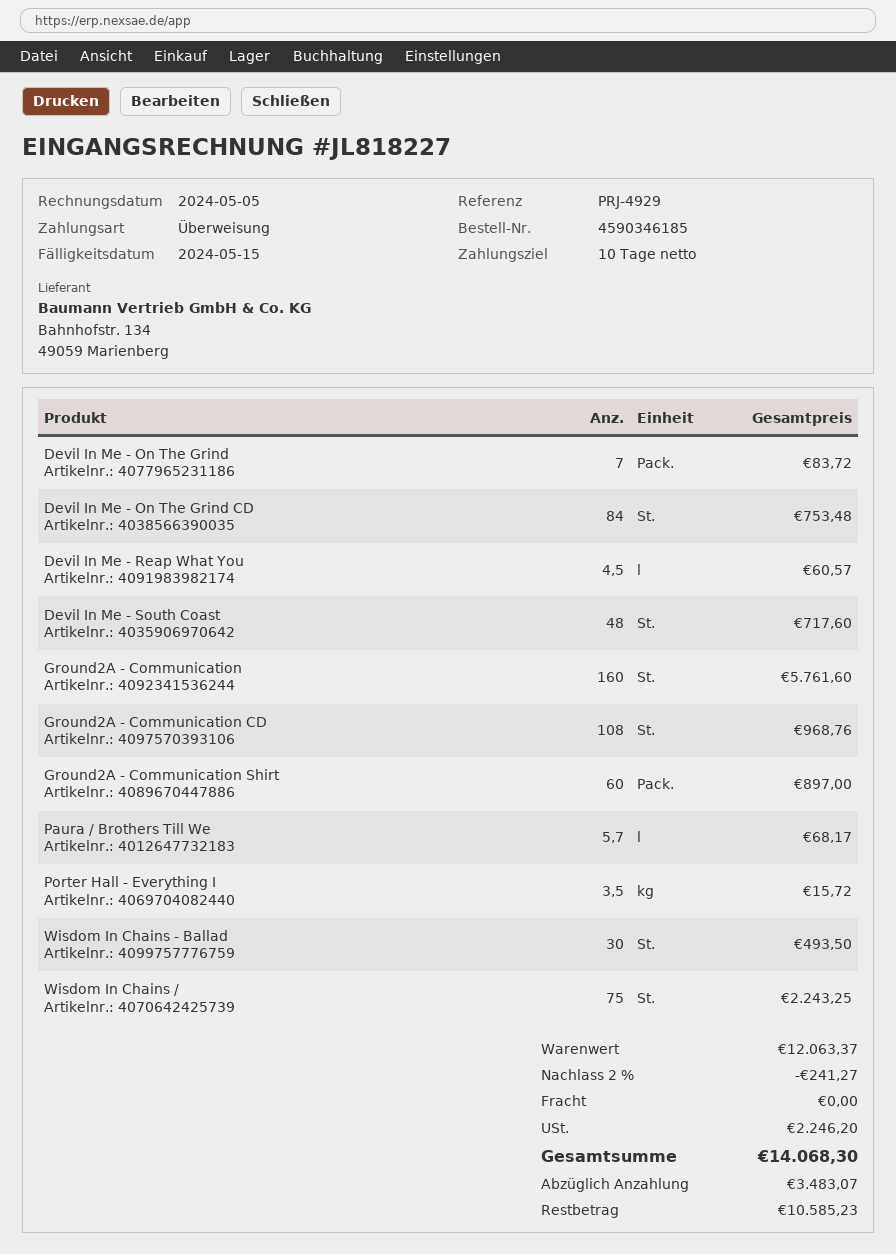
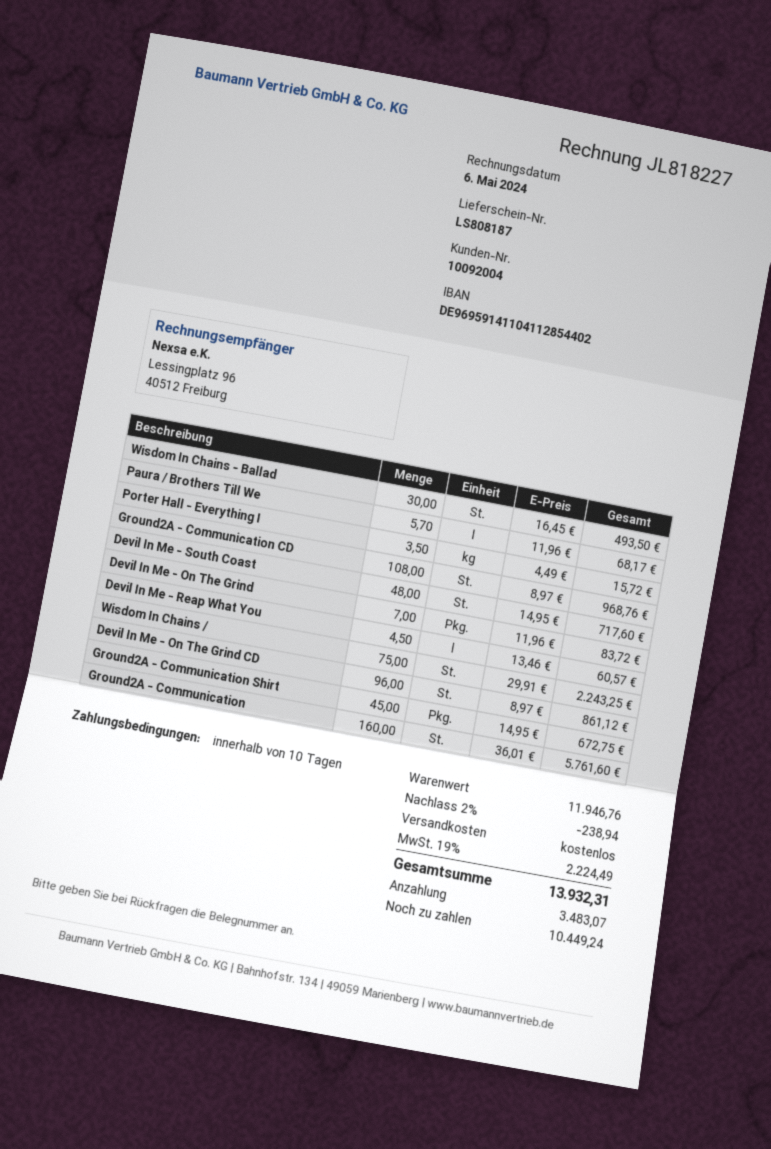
invoice date: 2024-05-05 -> 2024-05-06
Devil In Me - On The Grind CD: 84 for 753.48 -> 96 for 861.12
Ground2A - Communication Shirt: 60 for 897.00 -> 45 for 672.75
subtotal: 12063.37 -> 11946.76
discount: 2% = 241.27 -> 2% = 238.94
tax: 2246.20 -> 2224.49
total: 14068.30 -> 13932.31
balance: 10585.23 -> 10449.24

